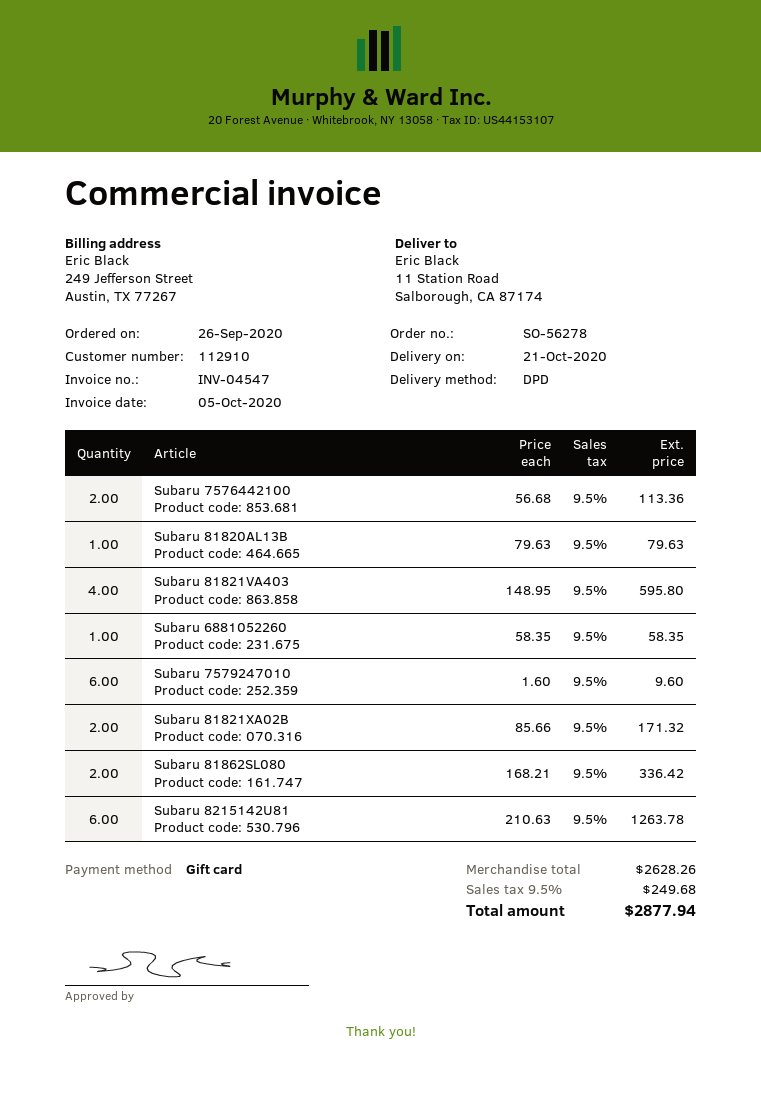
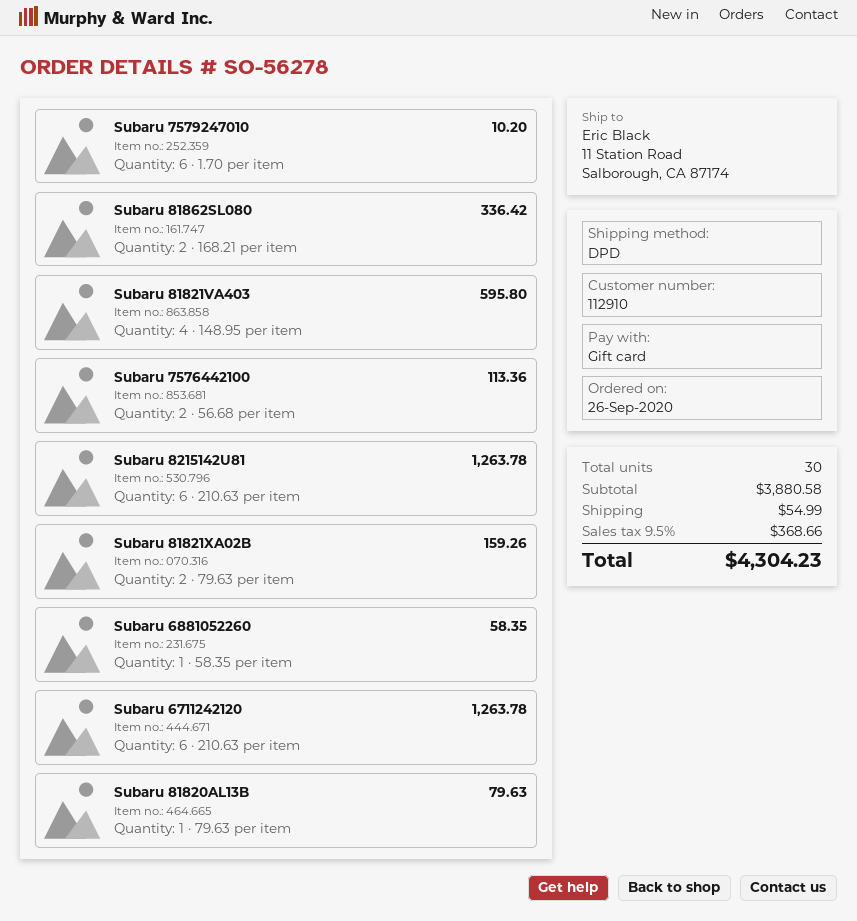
Subaru 7579247010: 6 x 1.60 = 9.60 -> 6 x 1.70 = 10.20
Subaru 81821XA02B: 2 x 85.66 = 171.32 -> 2 x 79.63 = 159.26
Subaru 6711242120: none -> 6 x 210.63 = 1263.78
subtotal: 2628.26 -> 3880.58
shipping: none -> 54.99
tax: 9.5% = 249.68 -> 9.5% = 368.66
total: 2877.94 -> 4304.23

